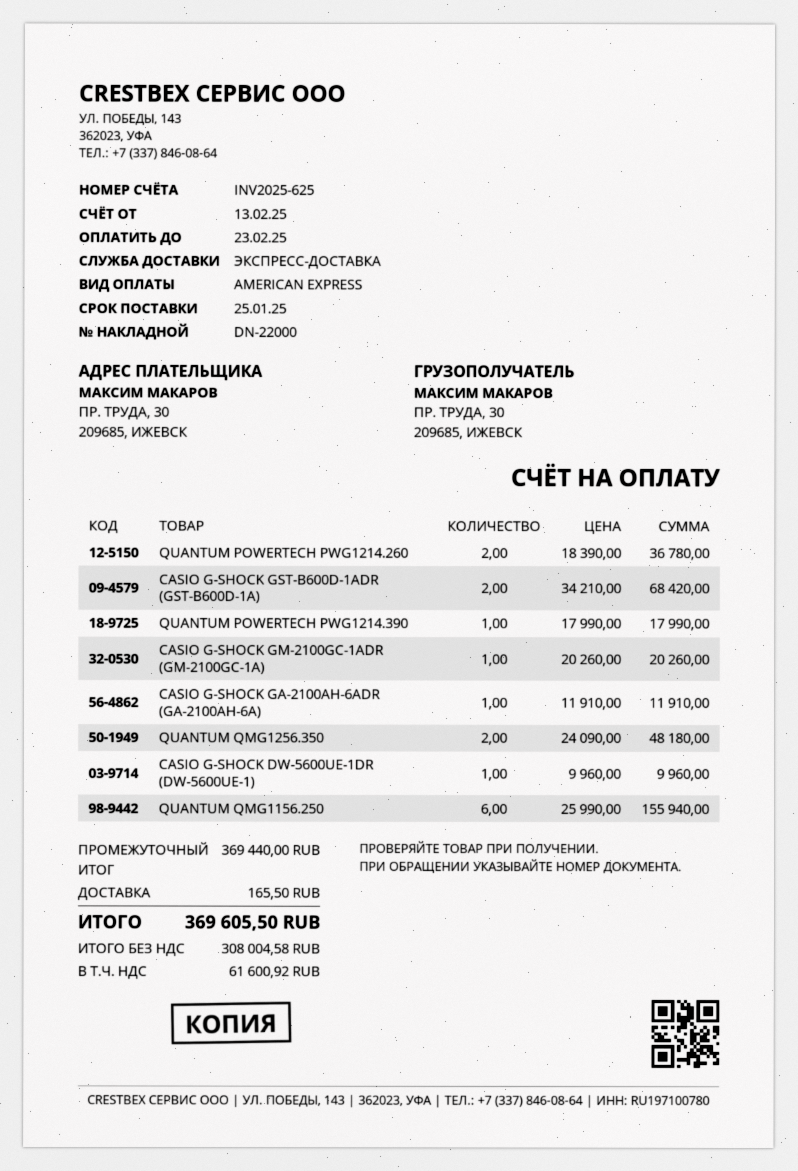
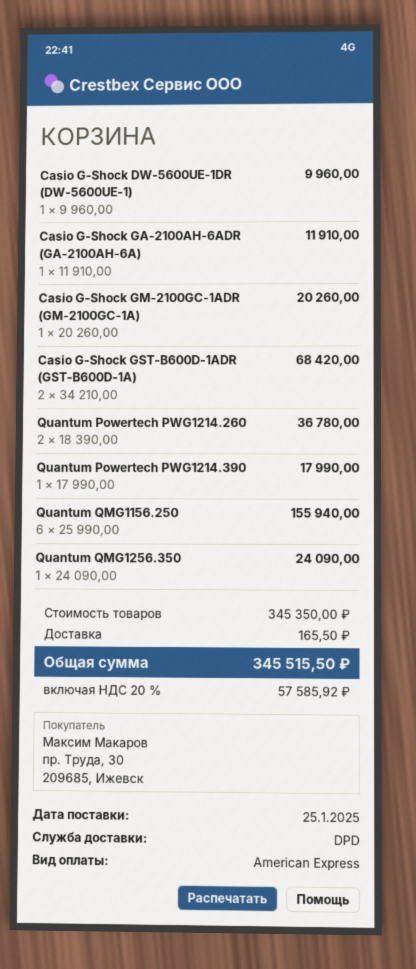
shipping method: express -> DPD
QUANTUM QMG1256.350: 2 x 24090.00 = 48180.00 -> 1 x 24090.00 = 24090.00
subtotal: 369440.00 -> 345350.00
tax: 61600.92 -> 57585.92
total: 369605.50 -> 345515.50

